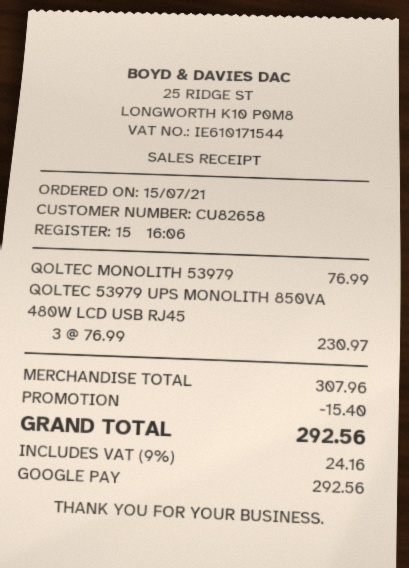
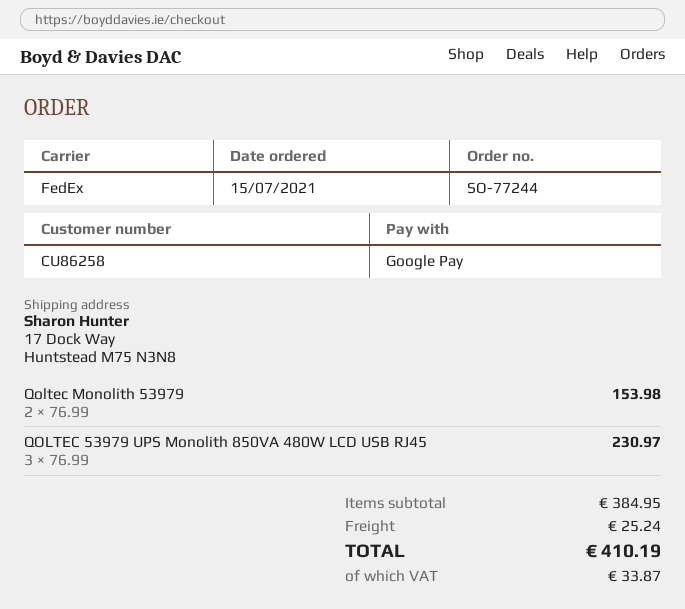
customer number: CU82658 -> CU86258
QOLTEC MONOLITH 53979: 1 x 76.99 = 76.99 -> 2 x 76.99 = 153.98
subtotal: 307.96 -> 384.95
discount: 15.40 -> none
shipping: none -> 25.24
tax: 24.16 -> 33.87
total: 292.56 -> 410.19

